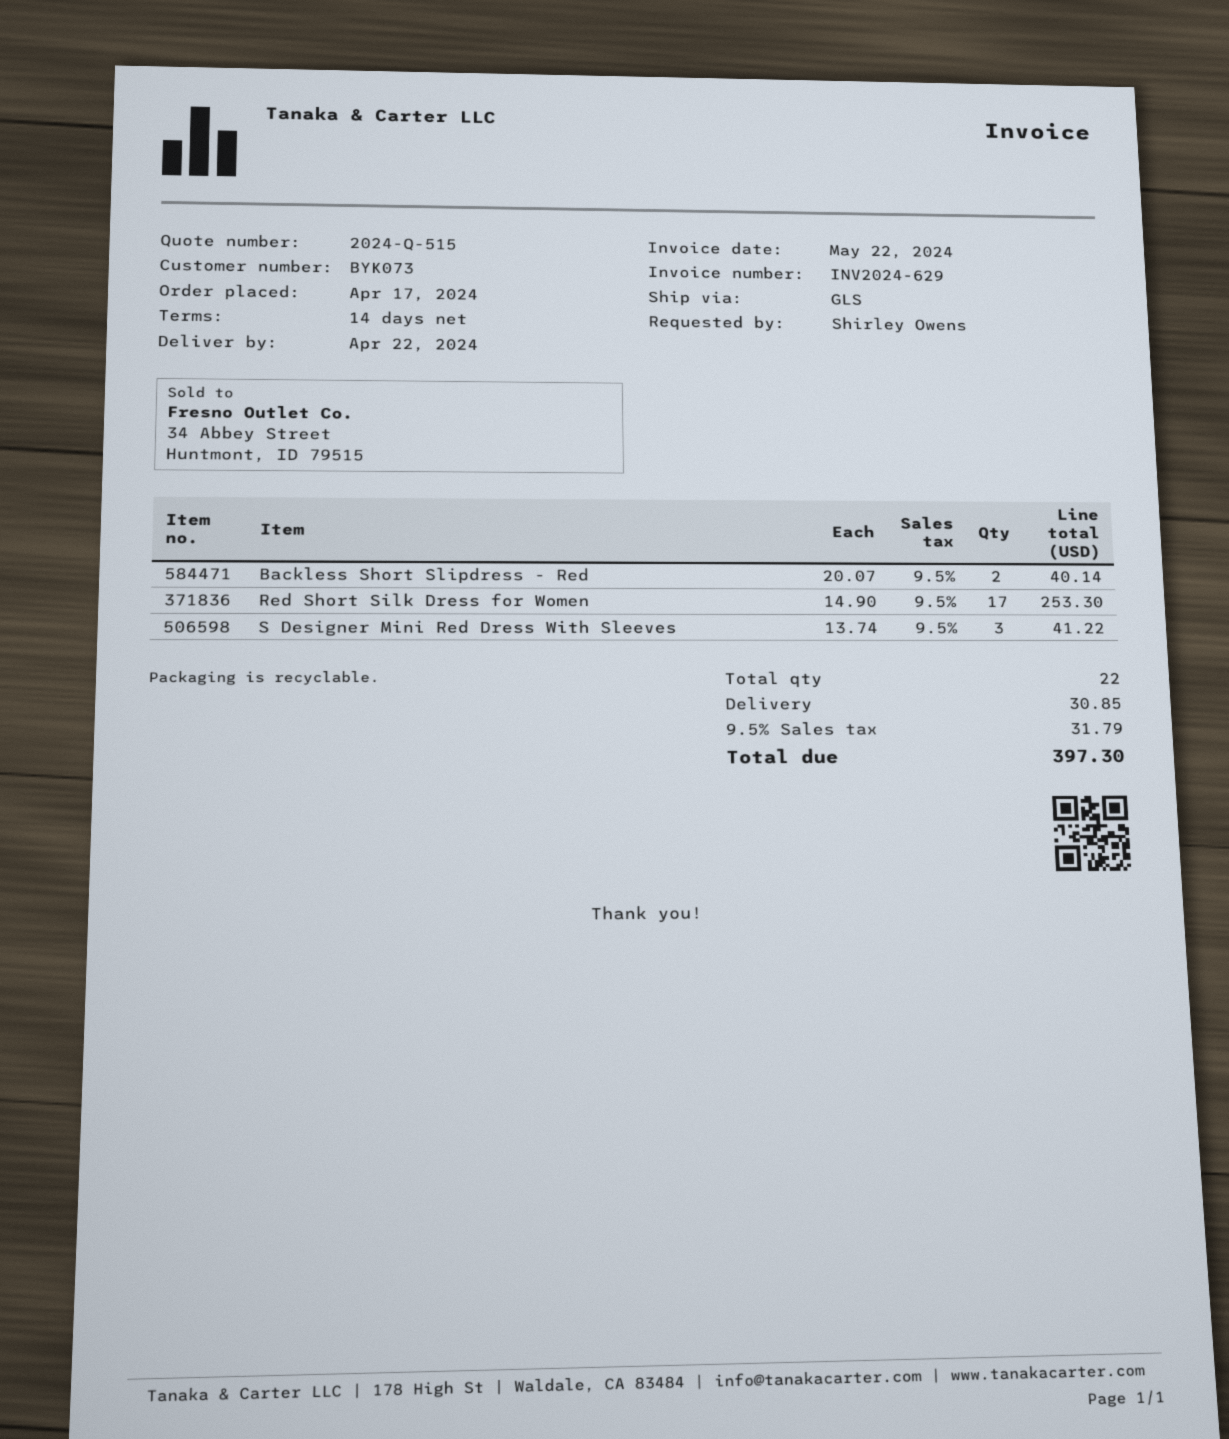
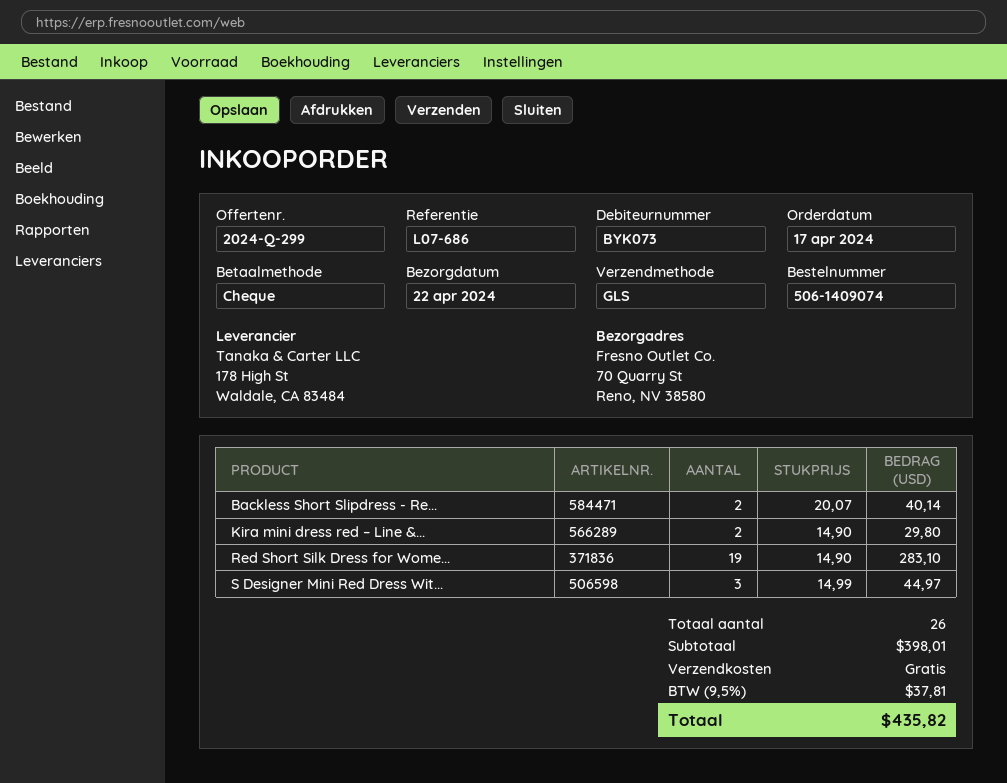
quote number: 2024-Q-515 -> 2024-Q-299
Red Short Silk Dress for Women: 17 x 14.90 = 253.30 -> 19 x 14.90 = 283.10
S Designer Mini Red Dress With Sleeves: 3 x 13.74 = 41.22 -> 3 x 14.99 = 44.97
Kira mini dress red – Line &...: none -> 2 x 14.90 = 29.80
total quantity: 22 -> 26
shipping: 30.85 -> 0.00
tax: 9.5% = 31.79 -> 9.5% = 37.81
total: 397.30 -> 435.82

